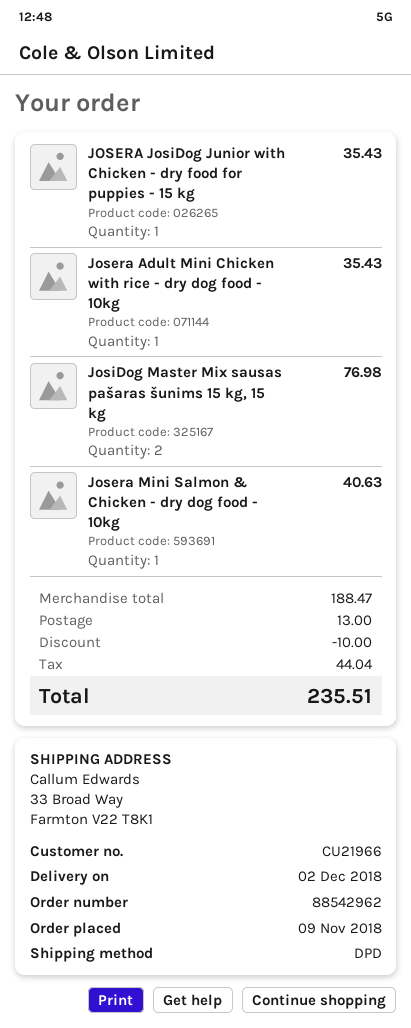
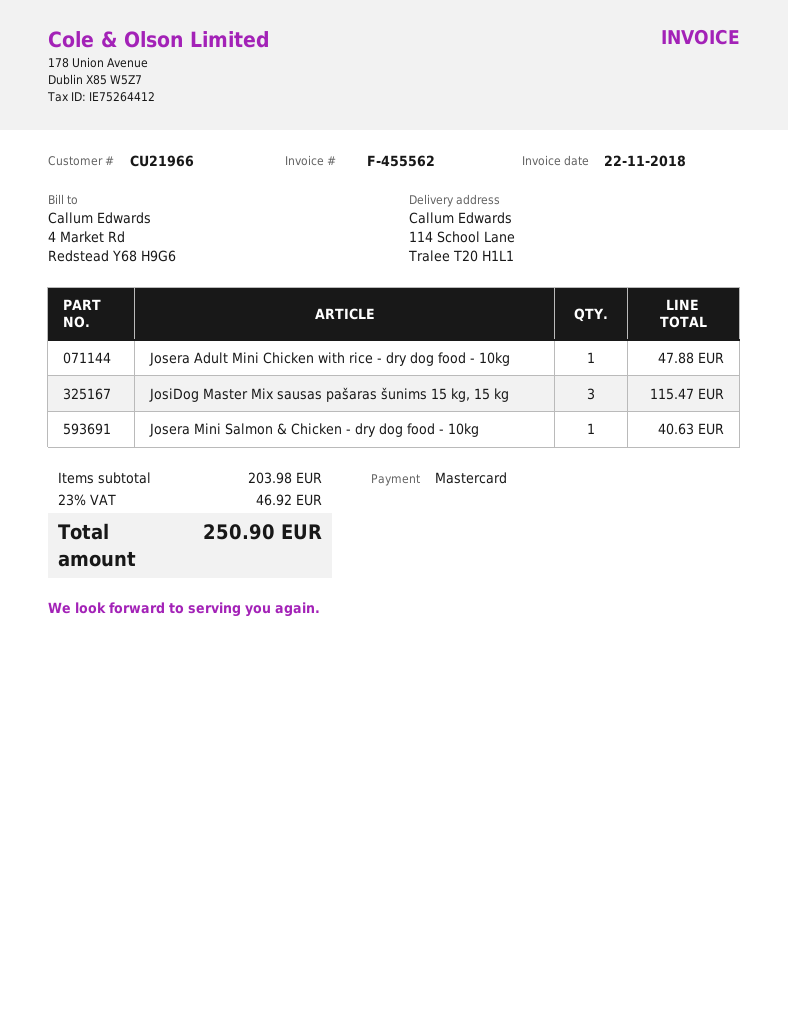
ship to: 33 Broad Way, Farmton V22 T8K1 -> 114 School Lane, Tralee T20 H1L1
JOSERA JosiDog Junior with Chicken - dry food for puppies - 15 kg: 1 for 35.43 -> none
Josera Adult Mini Chicken with rice - dry dog food - 10kg: 1 for 35.43 -> 1 for 47.88
JosiDog Master Mix sausas pašaras šunims 15 kg, 15 kg: 2 for 76.98 -> 3 for 115.47
subtotal: 188.47 -> 203.98
discount: 10.00 -> none
shipping: 13.00 -> none
tax: 44.04 -> 46.92
total: 235.51 -> 250.90

